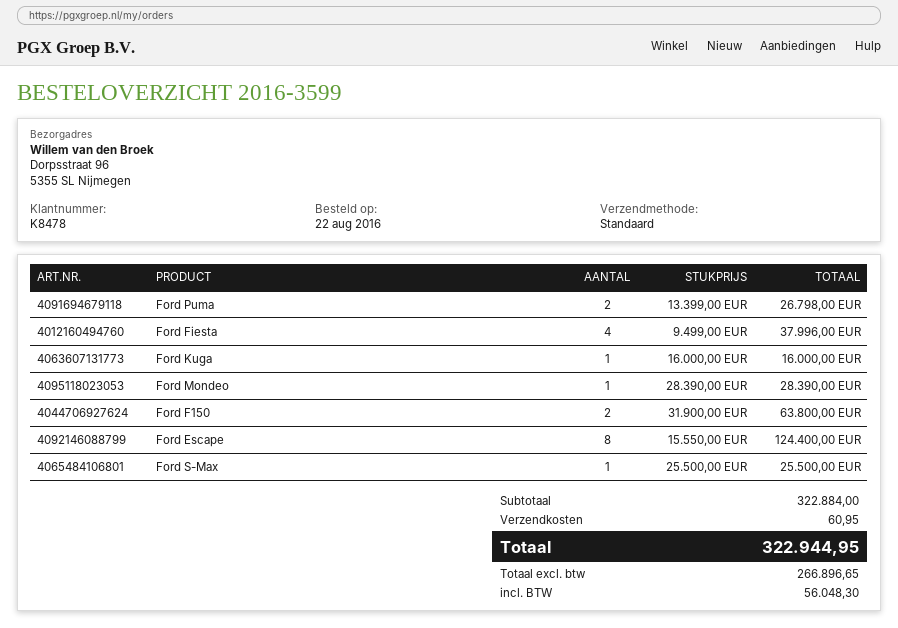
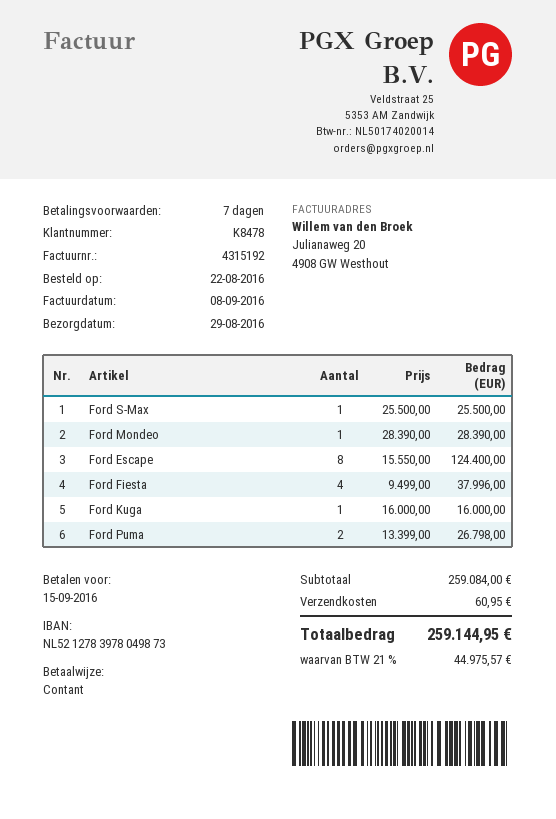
Ford F150: 2 x 31900.00 = 63800.00 -> none
subtotal: 322884.00 -> 259084.00
tax: 56048.30 -> 44975.57
total: 322944.95 -> 259144.95

